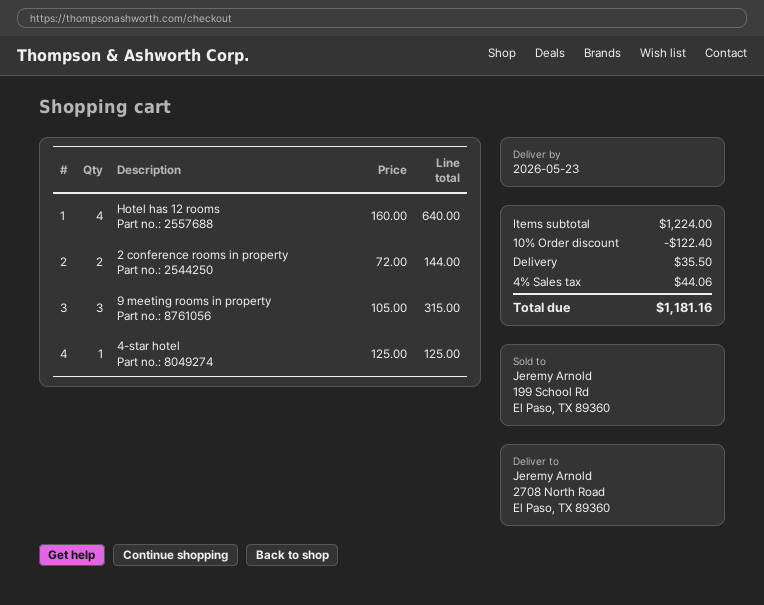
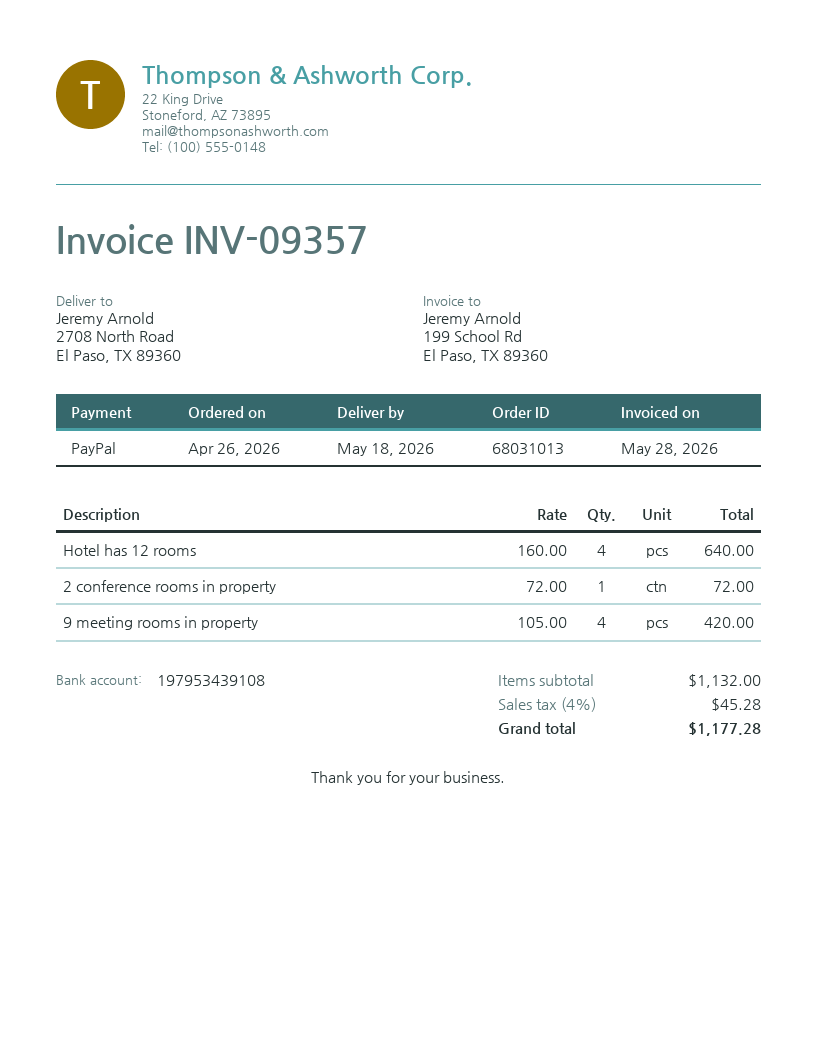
delivery date: 2026-05-23 -> 2026-05-18
2 conference rooms in property: 2 x 72.00 = 144.00 -> 1 x 72.00 = 72.00
9 meeting rooms in property: 3 x 105.00 = 315.00 -> 4 x 105.00 = 420.00
4-star hotel: 1 x 125.00 = 125.00 -> none
subtotal: 1224.00 -> 1132.00
discount: 10% = 122.40 -> none
shipping: 35.50 -> none
tax: 4% = 44.06 -> 4% = 45.28
total: 1181.16 -> 1177.28

